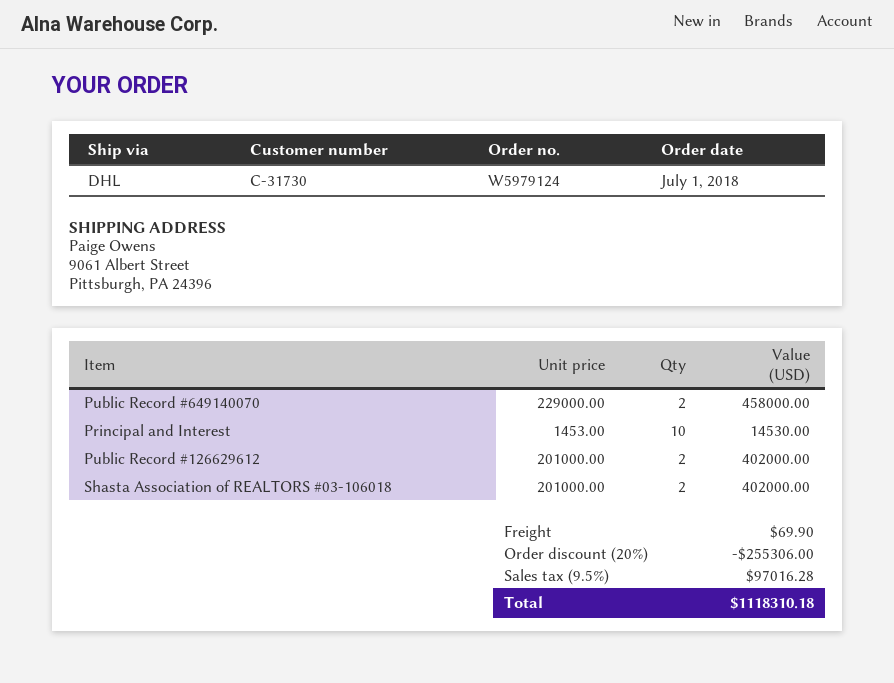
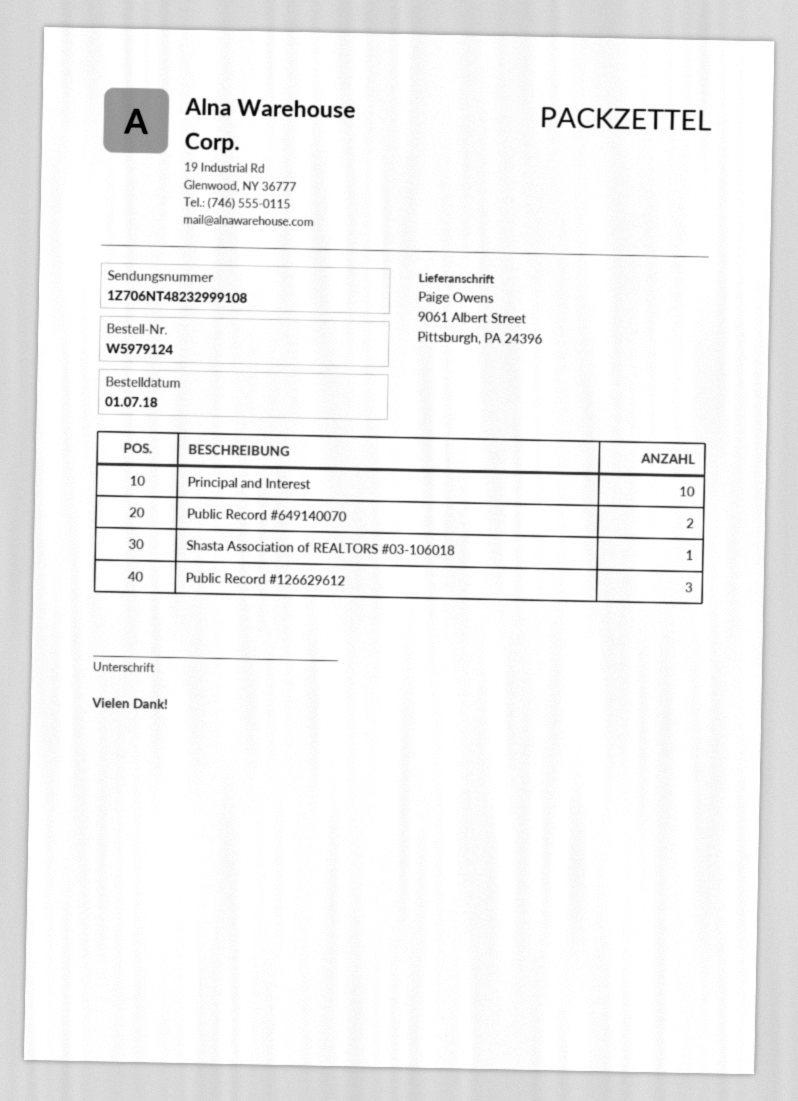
Public Record #126629612: 2 -> 3
Shasta Association of REALTORS #03-106018: 2 -> 1

